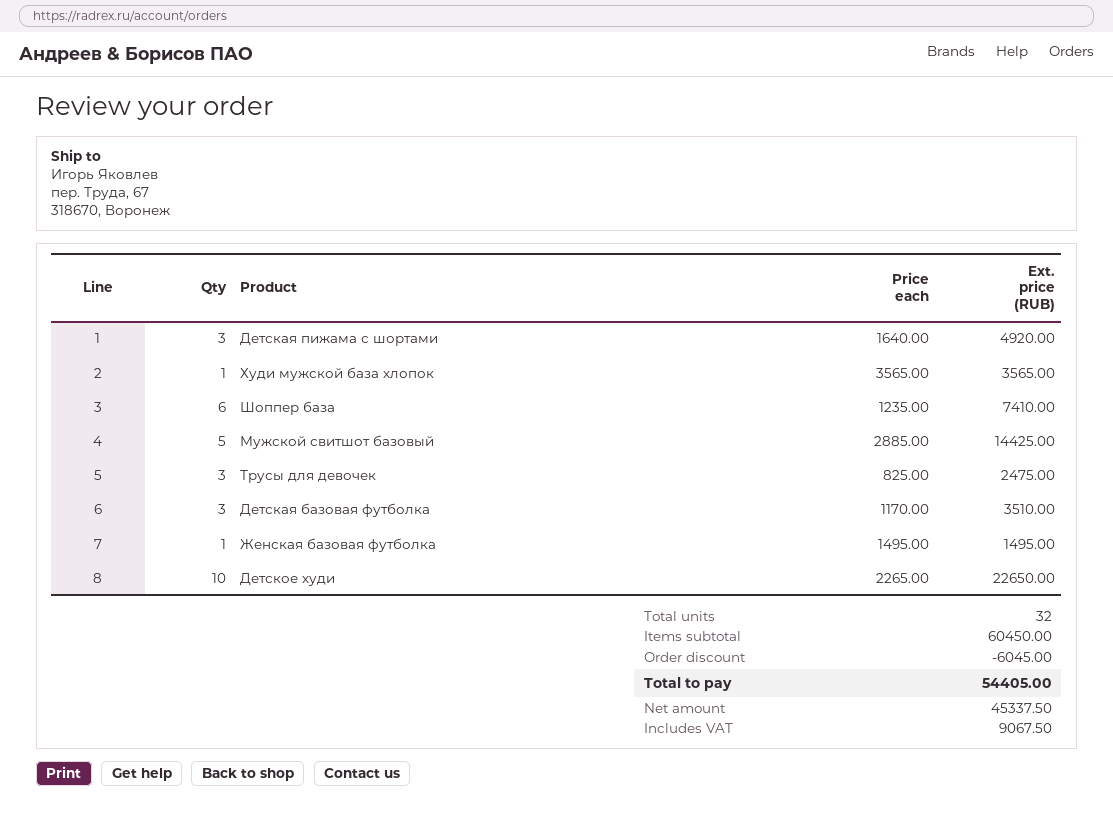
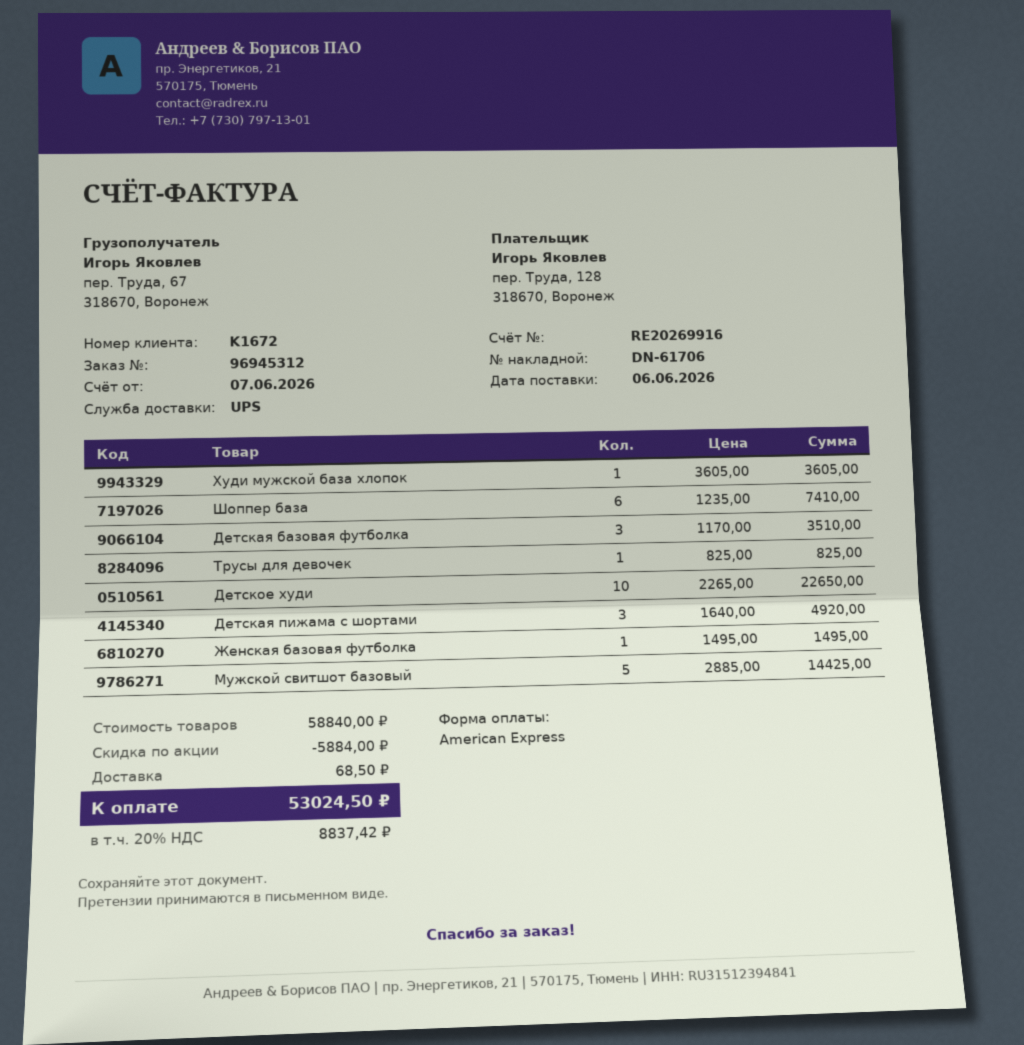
Худи мужской база хлопок: 1 x 3565.00 = 3565.00 -> 1 x 3605.00 = 3605.00
Трусы для девочек: 3 x 825.00 = 2475.00 -> 1 x 825.00 = 825.00
subtotal: 60450.00 -> 58840.00
discount: 6045.00 -> 5884.00
shipping: none -> 68.50
tax: 9067.50 -> 8837.42
total: 54405.00 -> 53024.50

